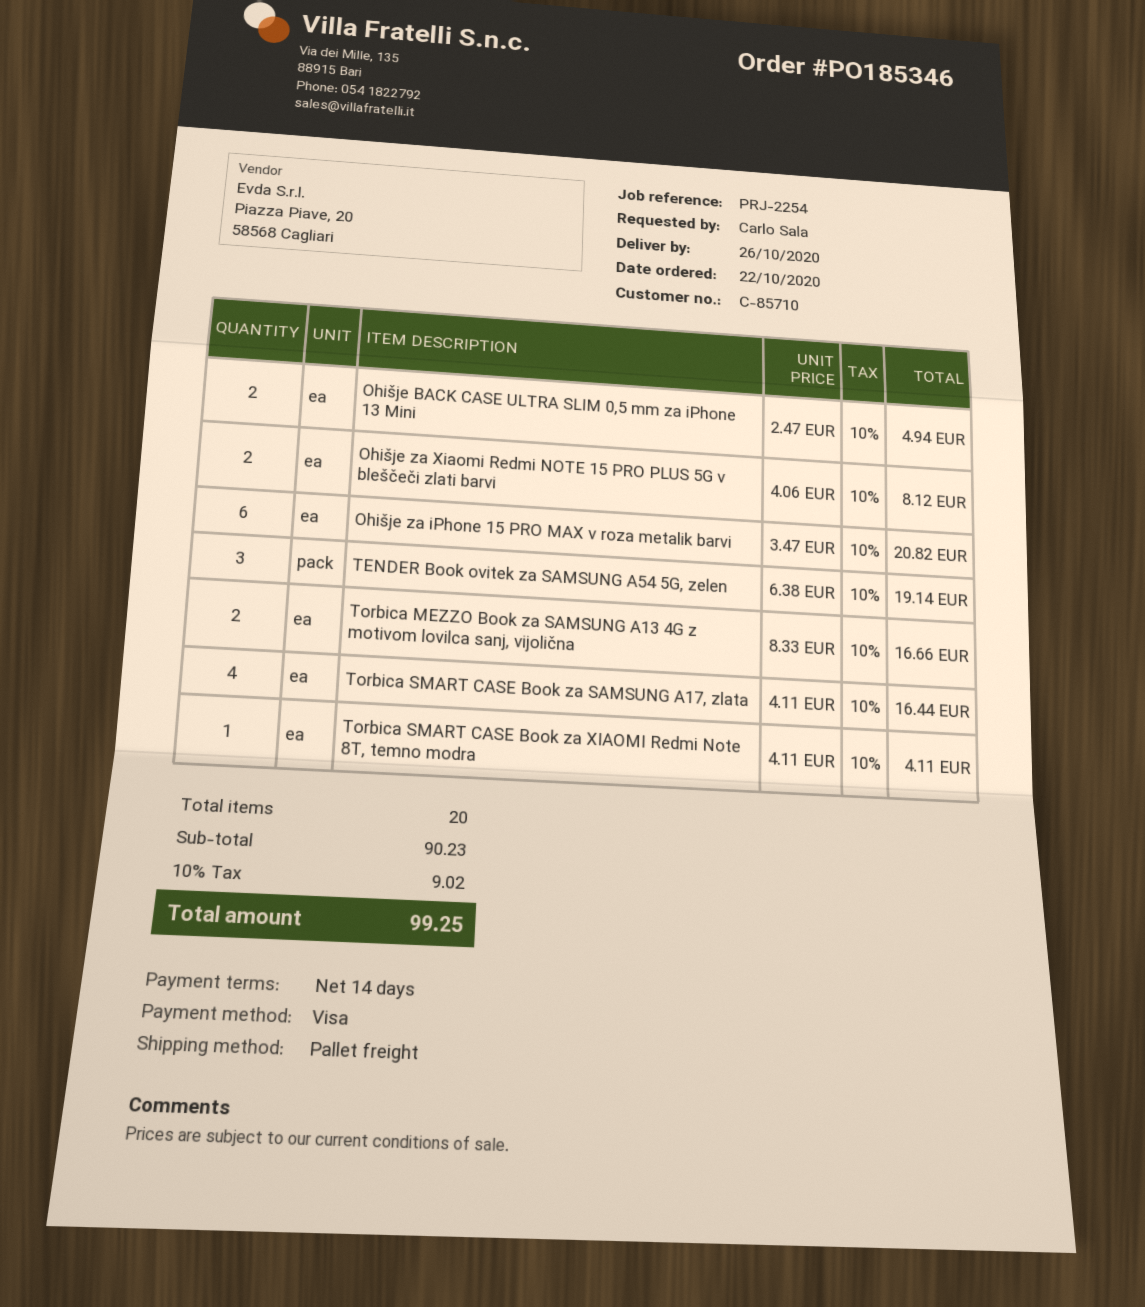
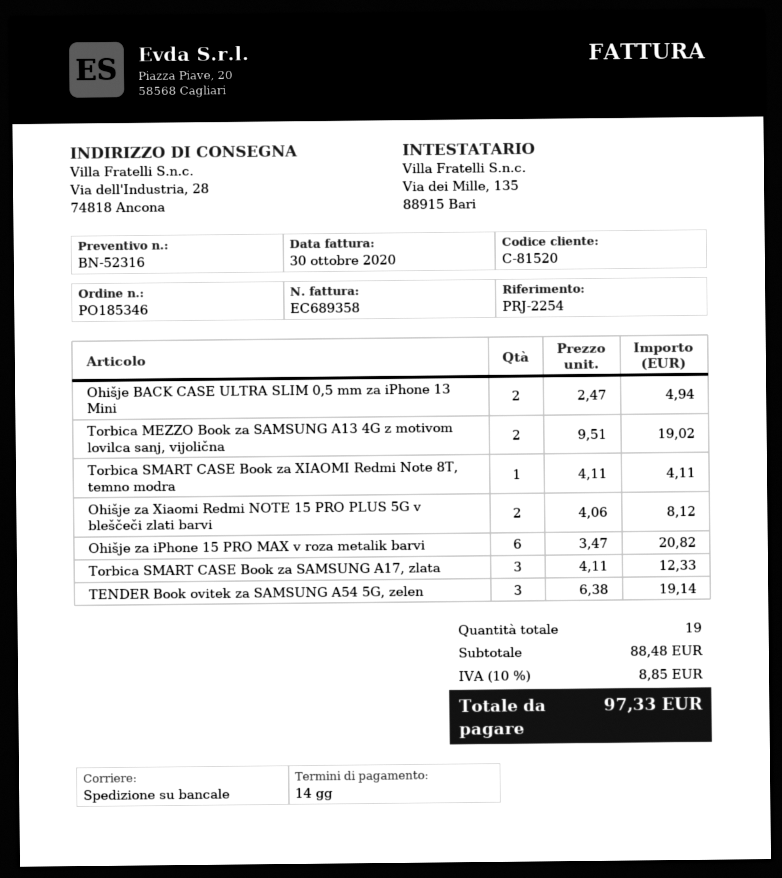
customer number: C-85710 -> C-81520
Torbica MEZZO Book za SAMSUNG A13 4G z motivom lovilca sanj, vijolična: 2 x 8.33 = 16.66 -> 2 x 9.51 = 19.02
Torbica SMART CASE Book za SAMSUNG A17, zlata: 4 x 4.11 = 16.44 -> 3 x 4.11 = 12.33
total quantity: 20 -> 19
subtotal: 90.23 -> 88.48
tax: 10% = 9.02 -> 10% = 8.85
total: 99.25 -> 97.33

